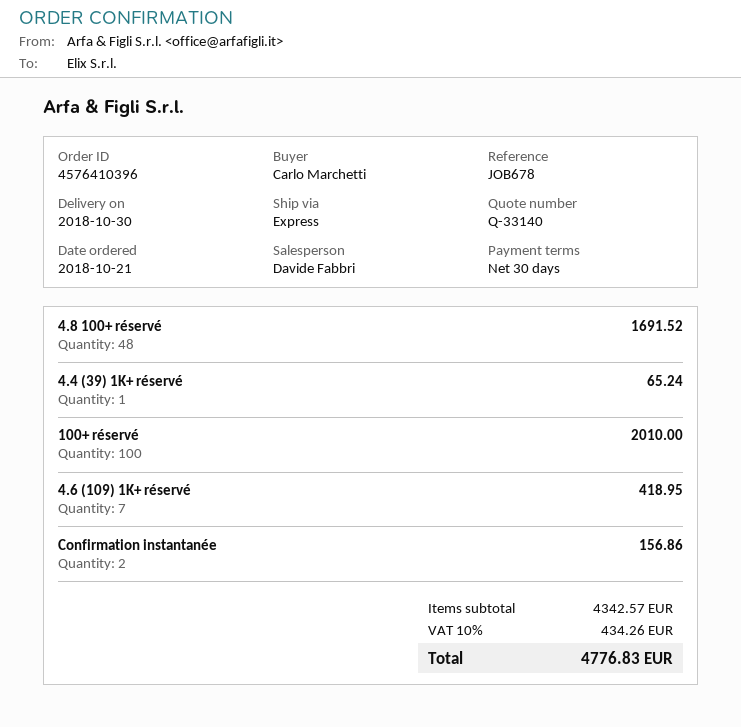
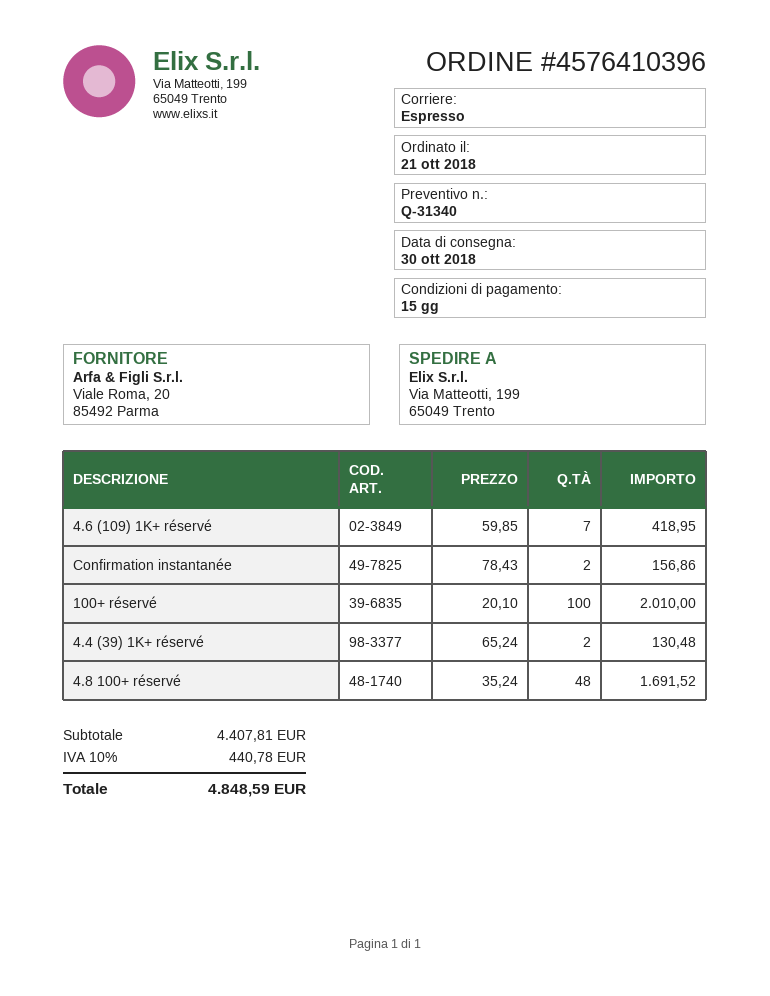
quote number: Q-33140 -> Q-31340
payment terms: 30 days -> 15 days
4.4 (39) 1K+ réservé: 1 for 65.24 -> 2 for 130.48
subtotal: 4342.57 -> 4407.81
tax: 10% = 434.26 -> 10% = 440.78
total: 4776.83 -> 4848.59

